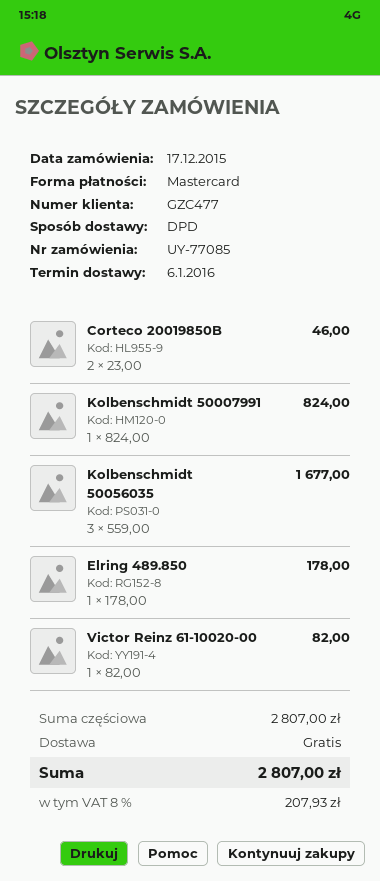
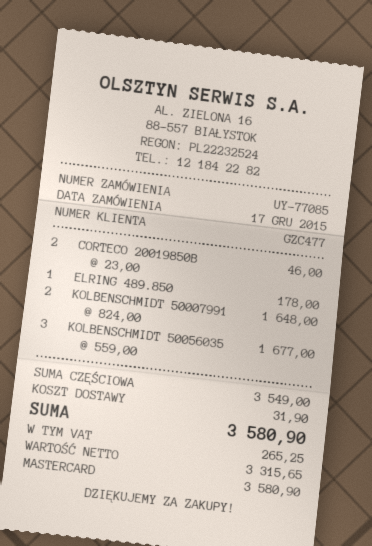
Kolbenschmidt 50007991: 1 x 824.00 = 824.00 -> 2 x 824.00 = 1648.00
Victor Reinz 61-10020-00: 1 x 82.00 = 82.00 -> none
subtotal: 2807.00 -> 3549.00
shipping: 0.00 -> 31.90
tax: 207.93 -> 265.25
total: 2807.00 -> 3580.90

